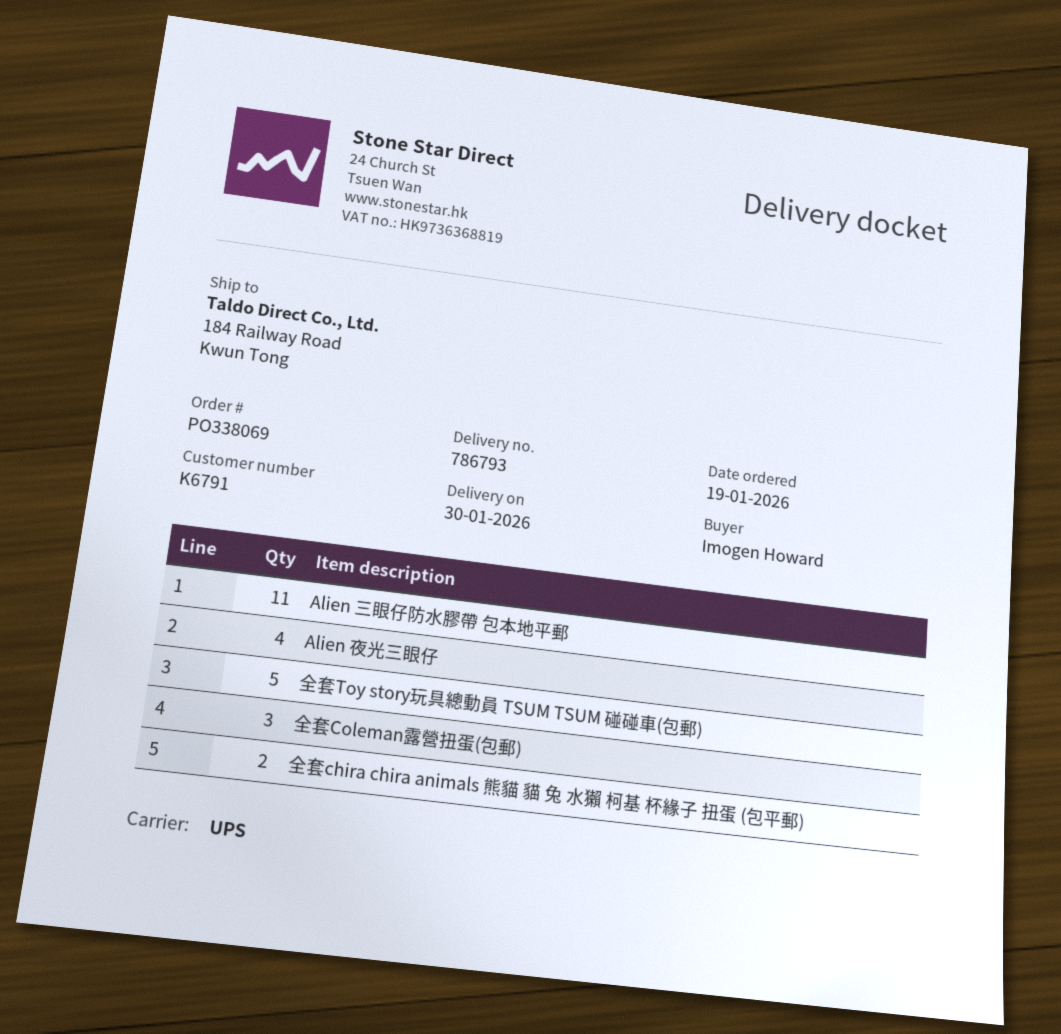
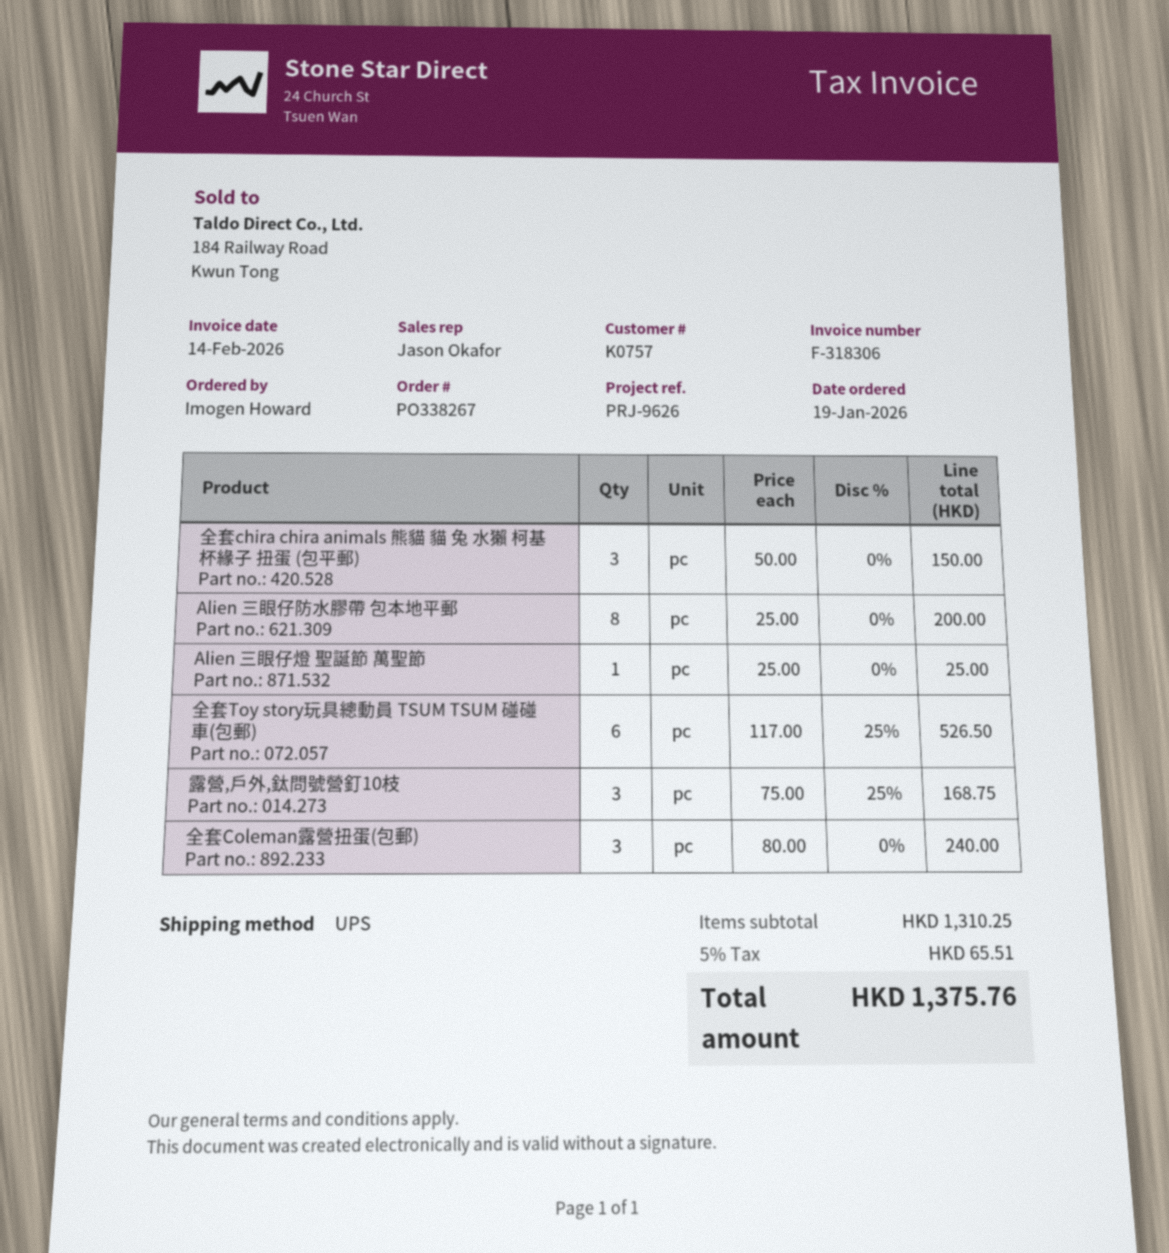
order number: PO338069 -> PO338267
customer number: K6791 -> K0757
Alien 三眼仔防水膠帶 包本地平郵: 11 -> 8
Alien 夜光三眼仔: 4 -> none
全套Toy story玩具總動員 TSUM TSUM 碰碰車(包郵): 5 -> 6
全套chira chira animals 熊貓 貓 兔 水獺 柯基 杯緣子 扭蛋 (包平郵): 2 -> 3
Alien 三眼仔燈 聖誕節 萬聖節: none -> 1
露營,戶外,鈦問號營釘10枝: none -> 3

